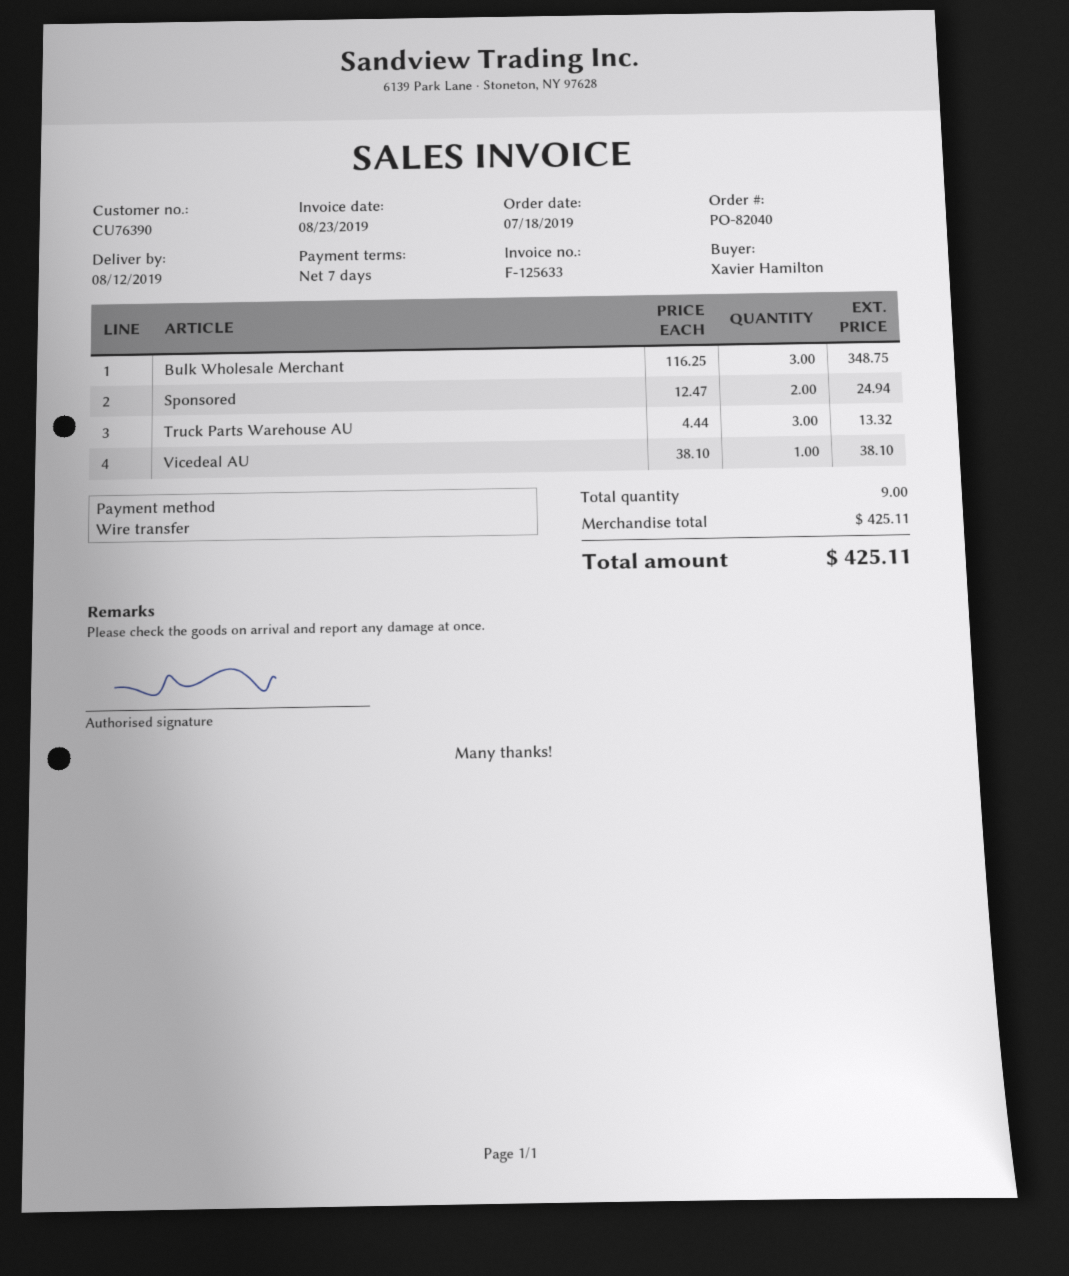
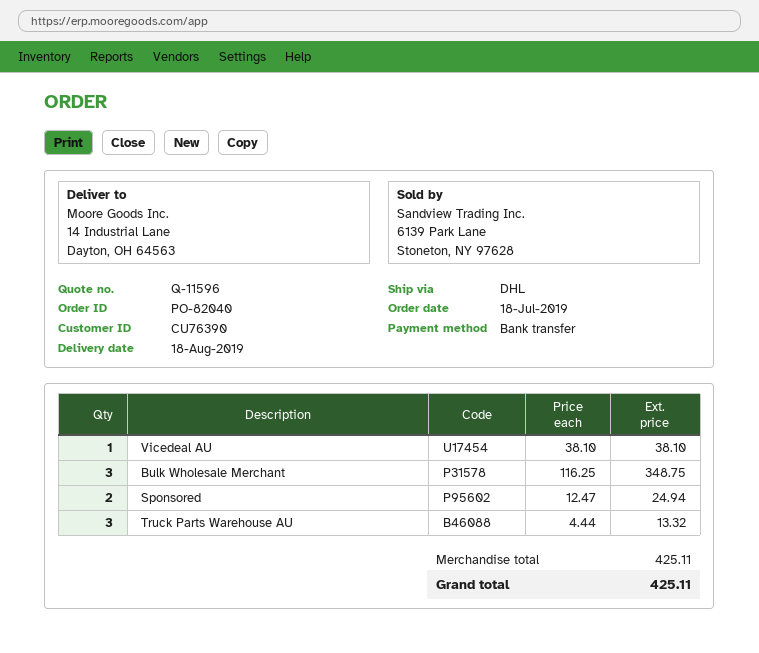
delivery date: 2019-08-12 -> 2019-08-18

